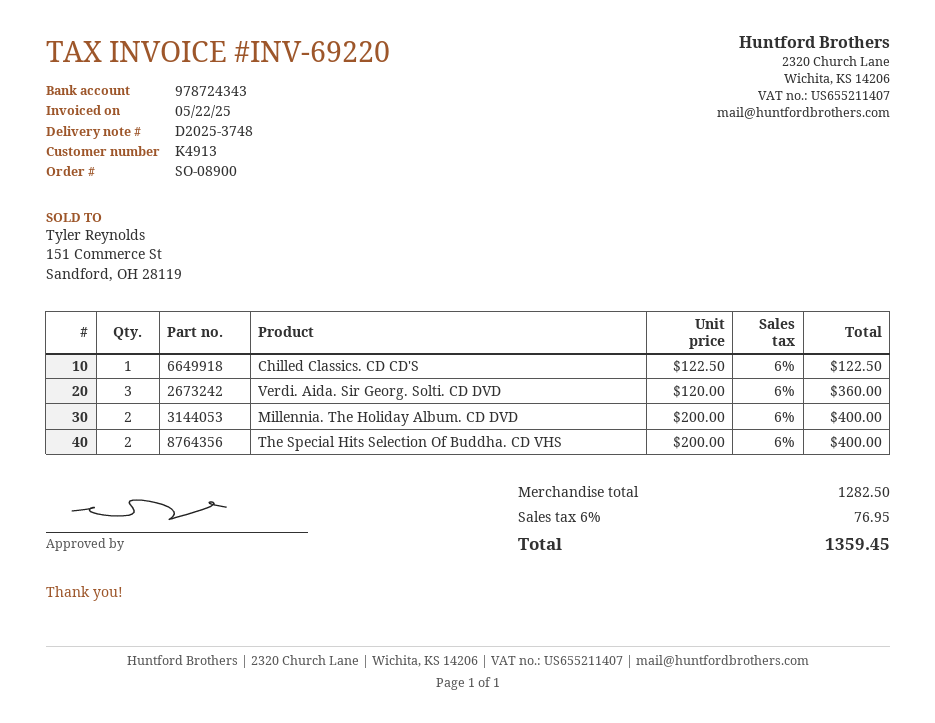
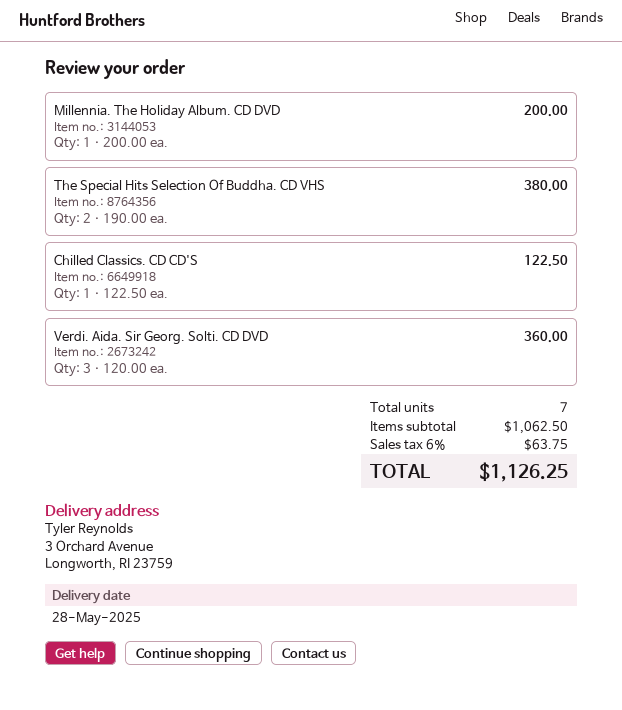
Millennia. The Holiday Album. CD DVD: 2 x 200.00 = 400.00 -> 1 x 200.00 = 200.00
The Special Hits Selection Of Buddha. CD VHS: 2 x 200.00 = 400.00 -> 2 x 190.00 = 380.00
subtotal: 1282.50 -> 1062.50
tax: 6% = 76.95 -> 6% = 63.75
total: 1359.45 -> 1126.25

